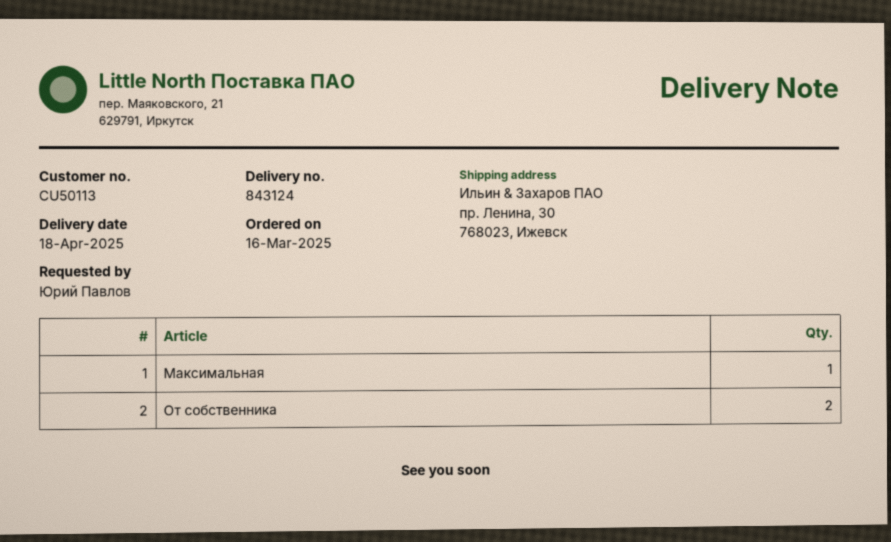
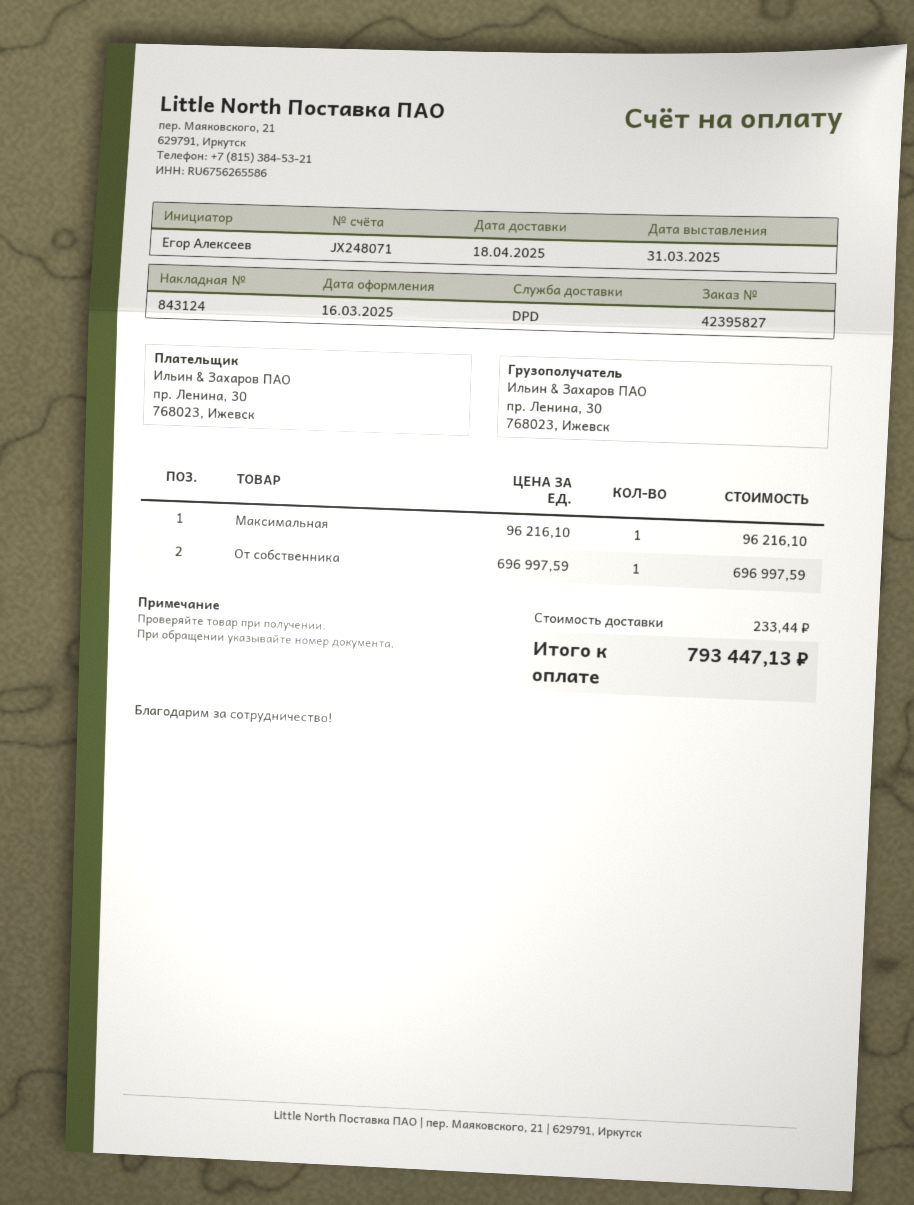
ordered by: Юрий Павлов -> Егор Алексеев
От собственника: 2 -> 1

